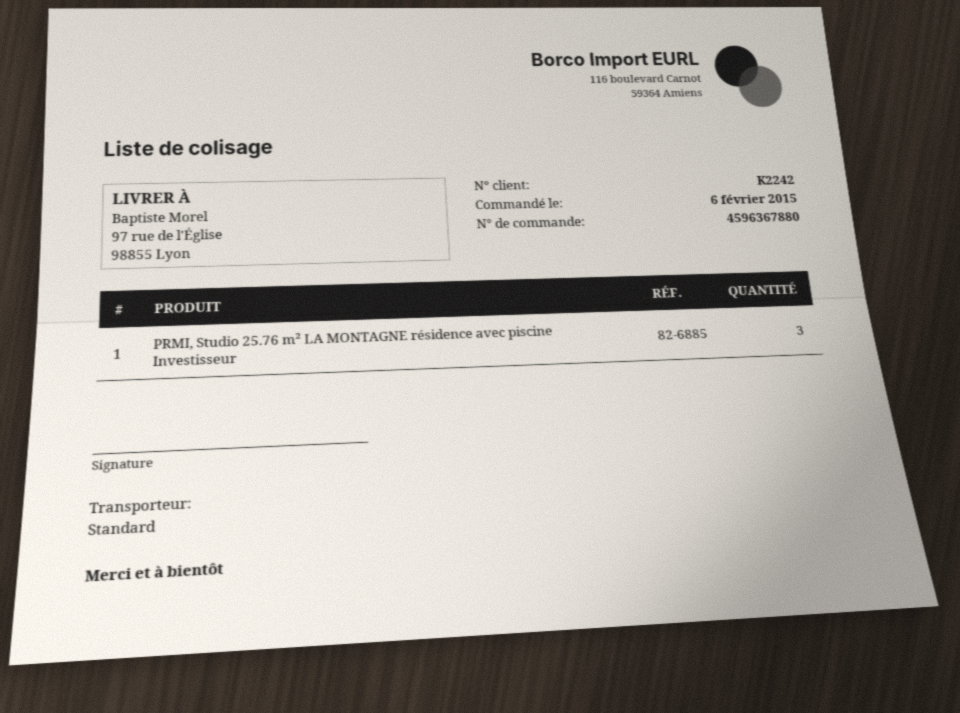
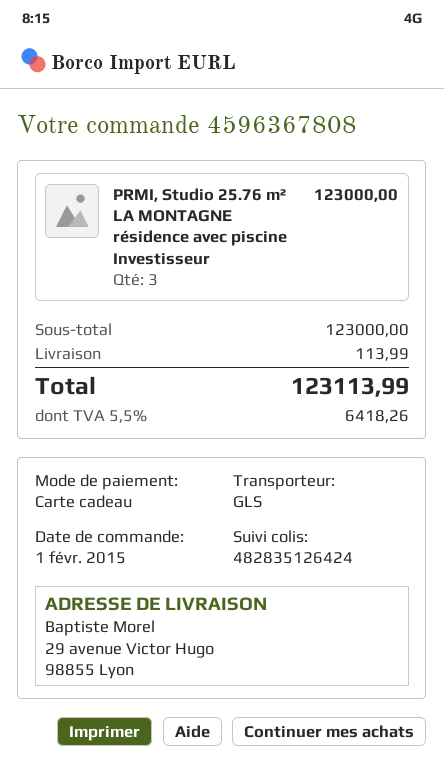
order number: 4596367880 -> 4596367808
order date: 2015-02-06 -> 2015-02-01
shipping method: standard -> GLS
ship to: 97 rue de l'Église, 98855 Lyon -> 29 avenue Victor Hugo, 98855 Lyon

